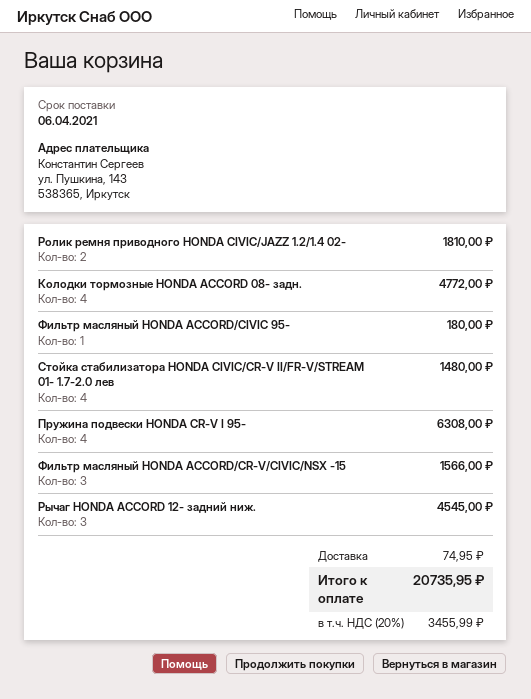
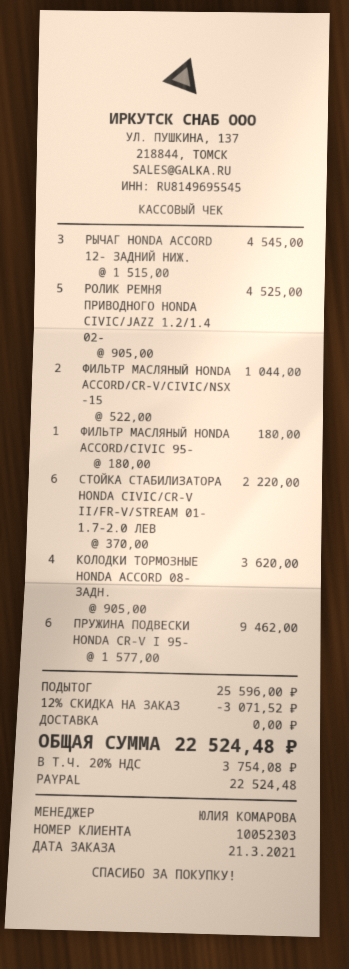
Ролик ремня приводного HONDA CIVIC/JAZZ 1.2/1.4 02-: 2 for 1810.00 -> 5 for 4525.00
Колодки тормозные HONDA ACCORD 08- задн.: 4 for 4772.00 -> 4 for 3620.00
Стойка стабилизатора HONDA CIVIC/CR-V II/FR-V/STREAM 01- 1.7-2.0 лев: 4 for 1480.00 -> 6 for 2220.00
Пружина подвески HONDA CR-V I 95-: 4 for 6308.00 -> 6 for 9462.00
Фильтр масляный HONDA ACCORD/CR-V/CIVIC/NSX -15: 3 for 1566.00 -> 2 for 1044.00
discount: none -> 12% = 3071.52
shipping: 74.95 -> 0.00
tax: 20% = 3455.99 -> 20% = 3754.08
total: 20735.95 -> 22524.48

